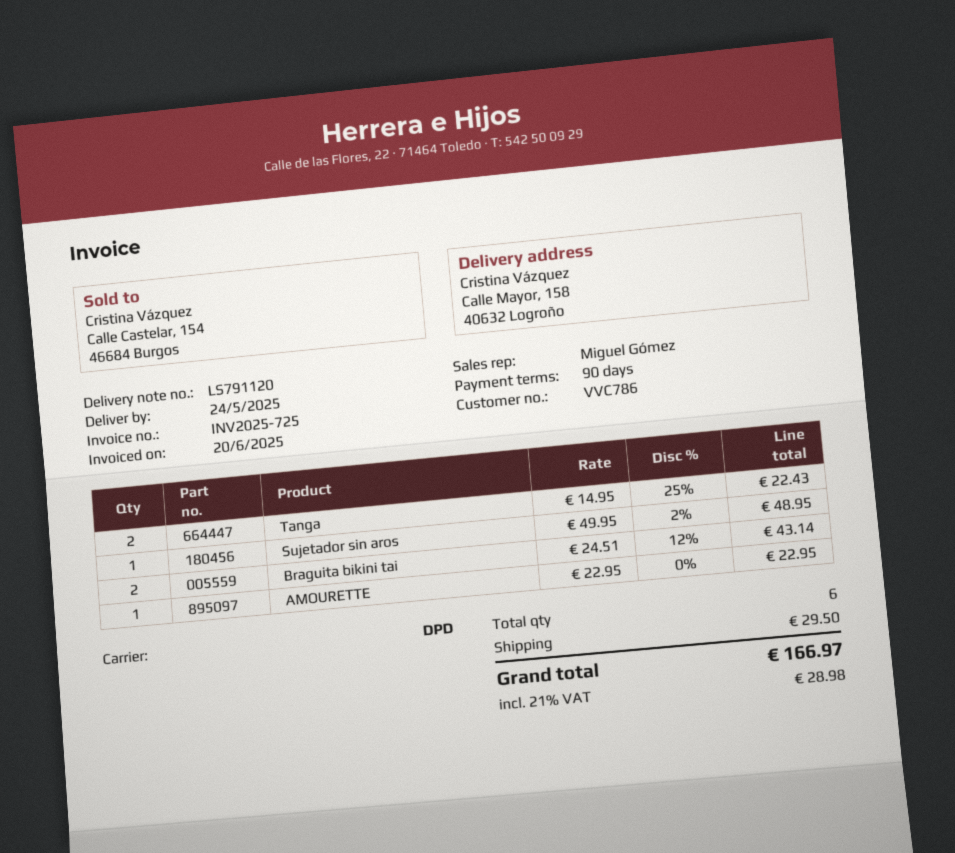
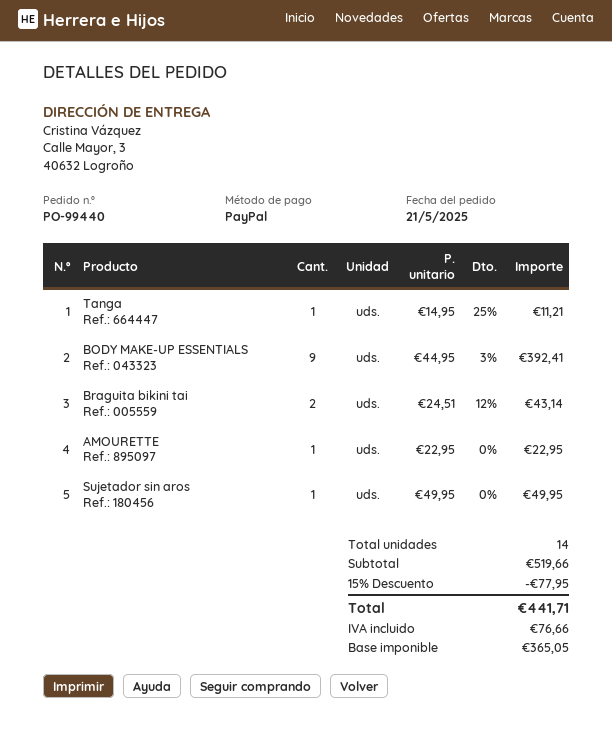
ship to: Calle Mayor, 158, 40632 Logroño -> Calle Mayor, 3, 40632 Logroño
Tanga: 2 x 14.95 - 25% = 22.43 -> 1 x 14.95 - 25% = 11.21
Sujetador sin aros: 1 x 49.95 - 2% = 48.95 -> 1 x 49.95 = 49.95
BODY MAKE-UP ESSENTIALS: none -> 9 x 44.95 - 3% = 392.41
total quantity: 6 -> 14
discount: none -> 15% = 77.95
shipping: 29.50 -> none
tax: 28.98 -> 76.66
total: 166.97 -> 441.71

